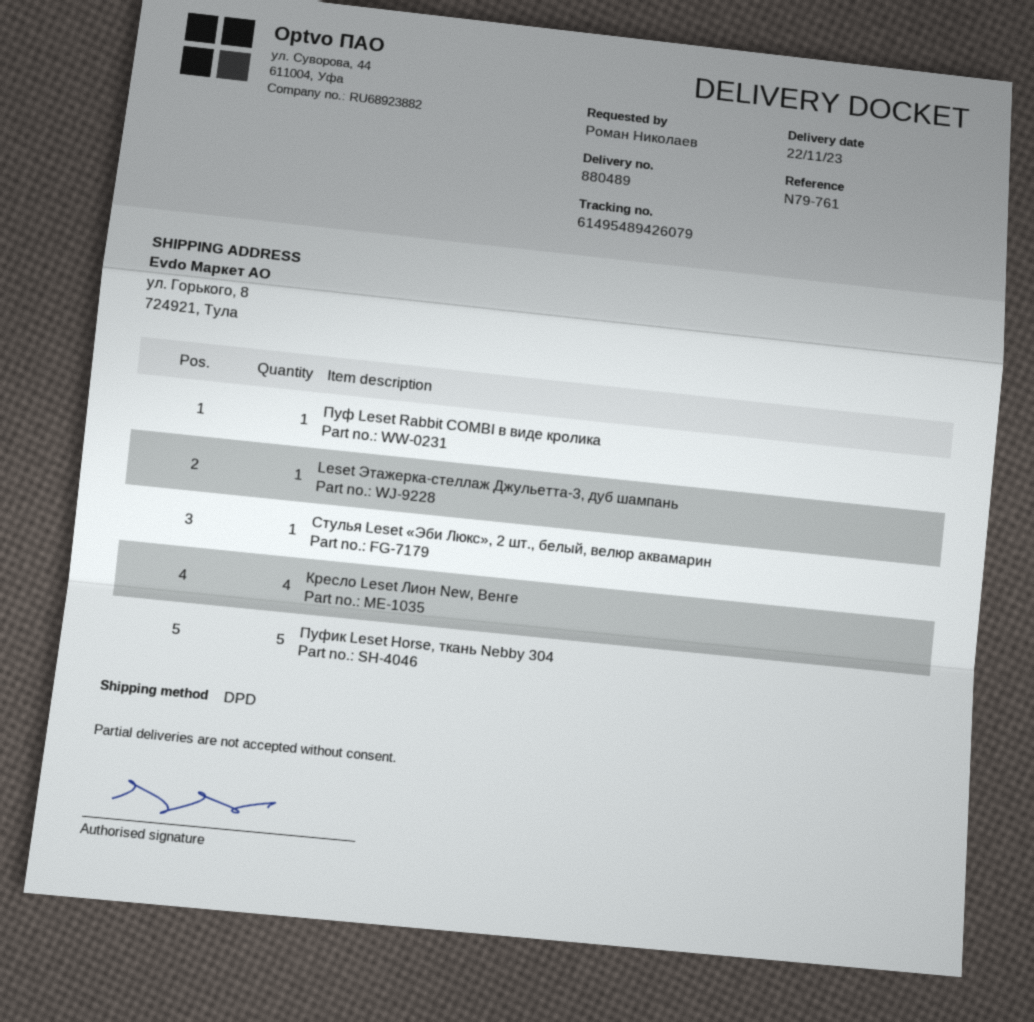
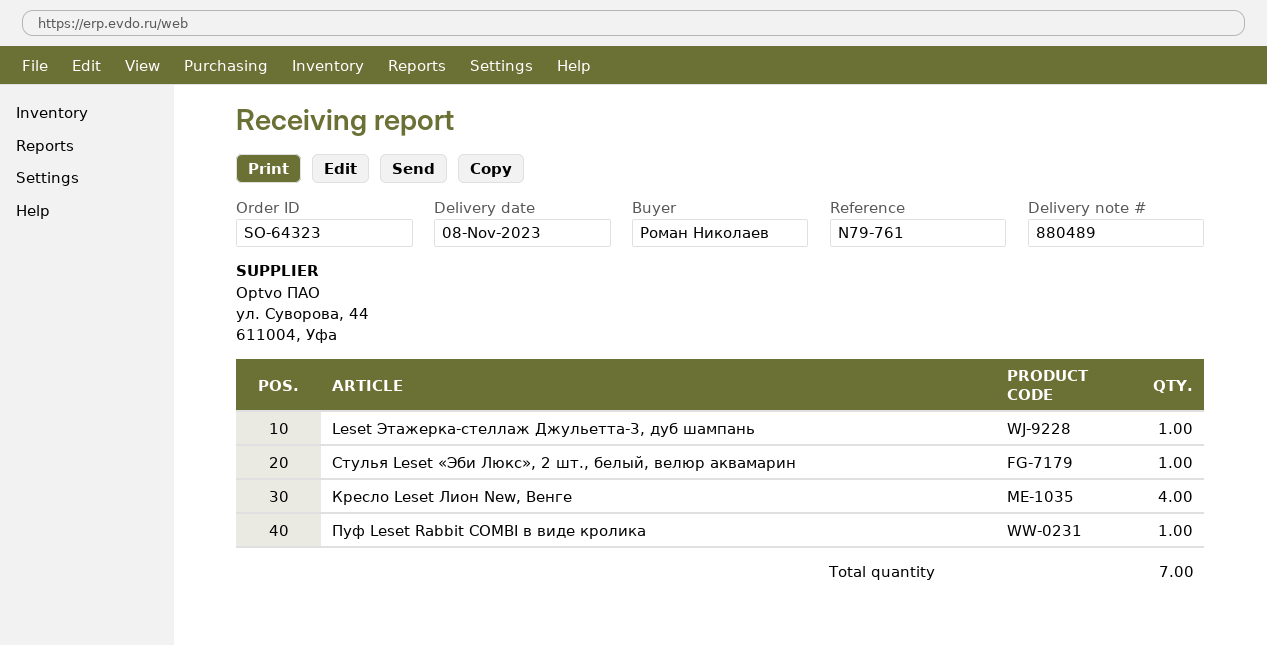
delivery date: 2023-11-22 -> 2023-11-08
Пуфик Leset Horse, ткань Nebby 304: 5 -> none

